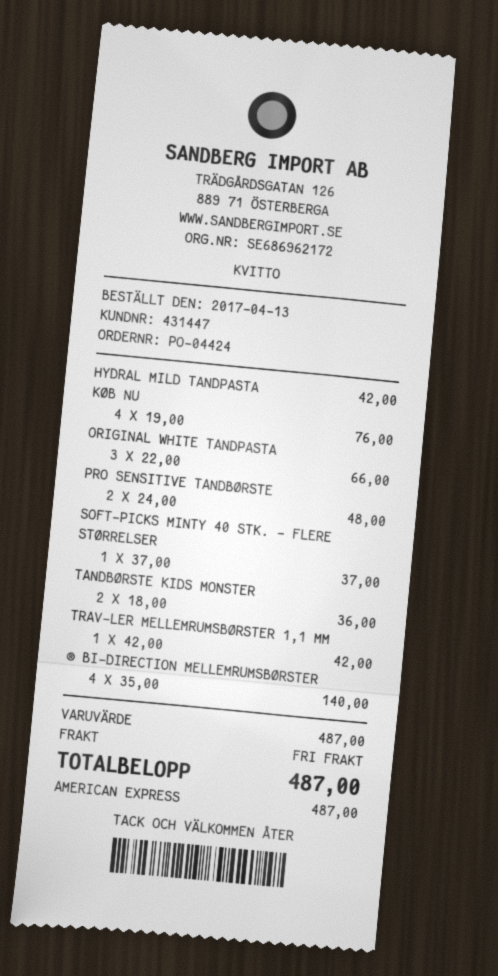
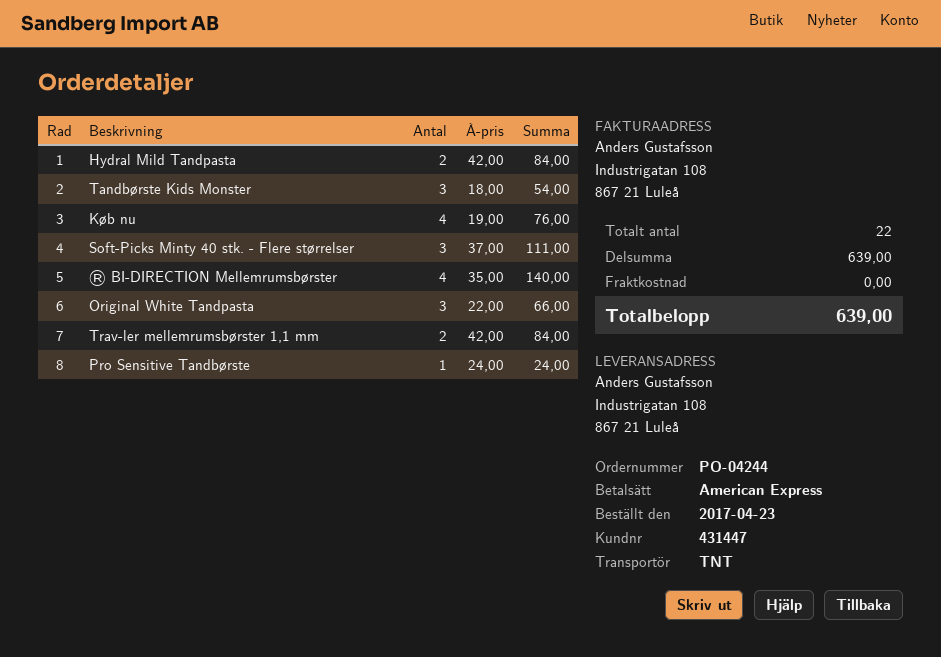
order number: PO-04424 -> PO-04244
order date: 2017-04-13 -> 2017-04-23
HYDRAL MILD TANDPASTA: 1 x 42.00 = 42.00 -> 2 x 42.00 = 84.00
PRO SENSITIVE TANDBØRSTE: 2 x 24.00 = 48.00 -> 1 x 24.00 = 24.00
SOFT-PICKS MINTY 40 STK. - FLERE STØRRELSER: 1 x 37.00 = 37.00 -> 3 x 37.00 = 111.00
TANDBØRSTE KIDS MONSTER: 2 x 18.00 = 36.00 -> 3 x 18.00 = 54.00
TRAV-LER MELLEMRUMSBØRSTER 1,1 MM: 1 x 42.00 = 42.00 -> 2 x 42.00 = 84.00
subtotal: 487.00 -> 639.00
total: 487.00 -> 639.00

